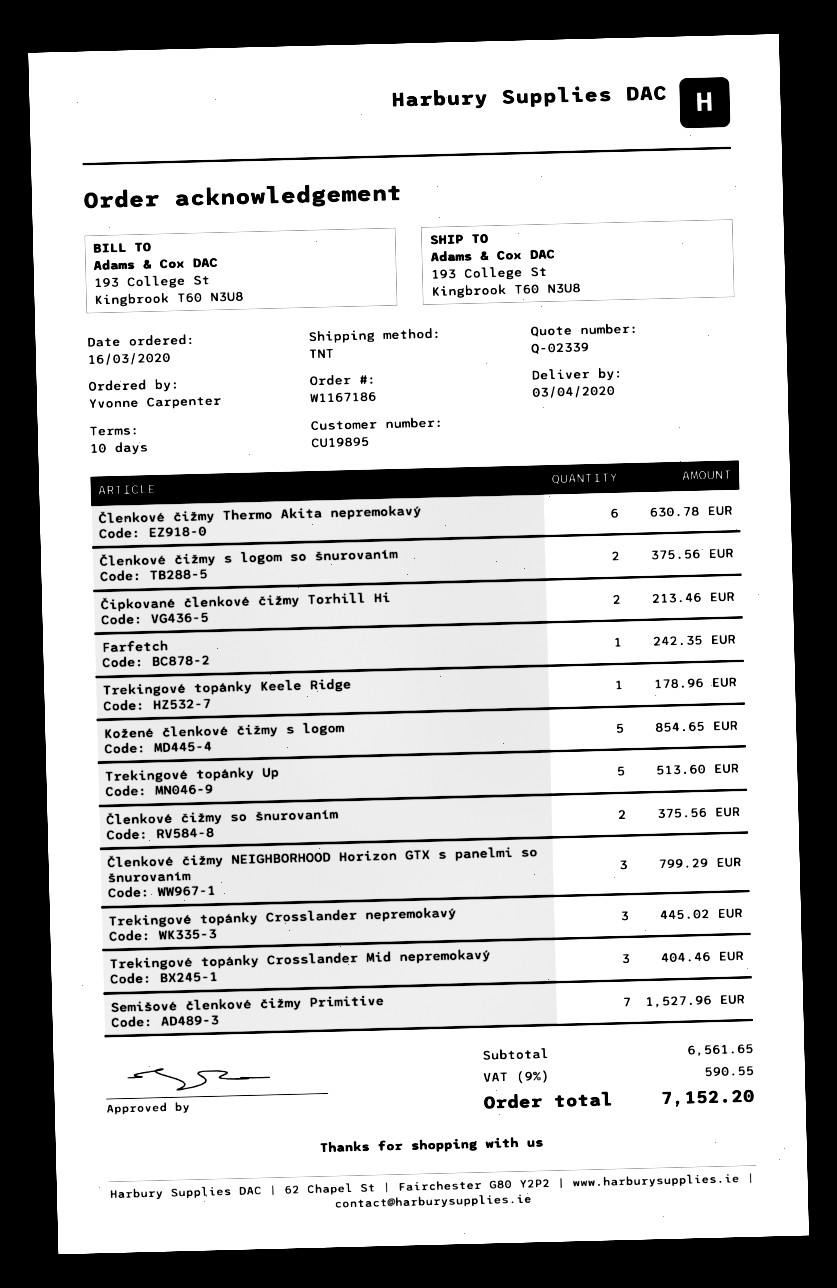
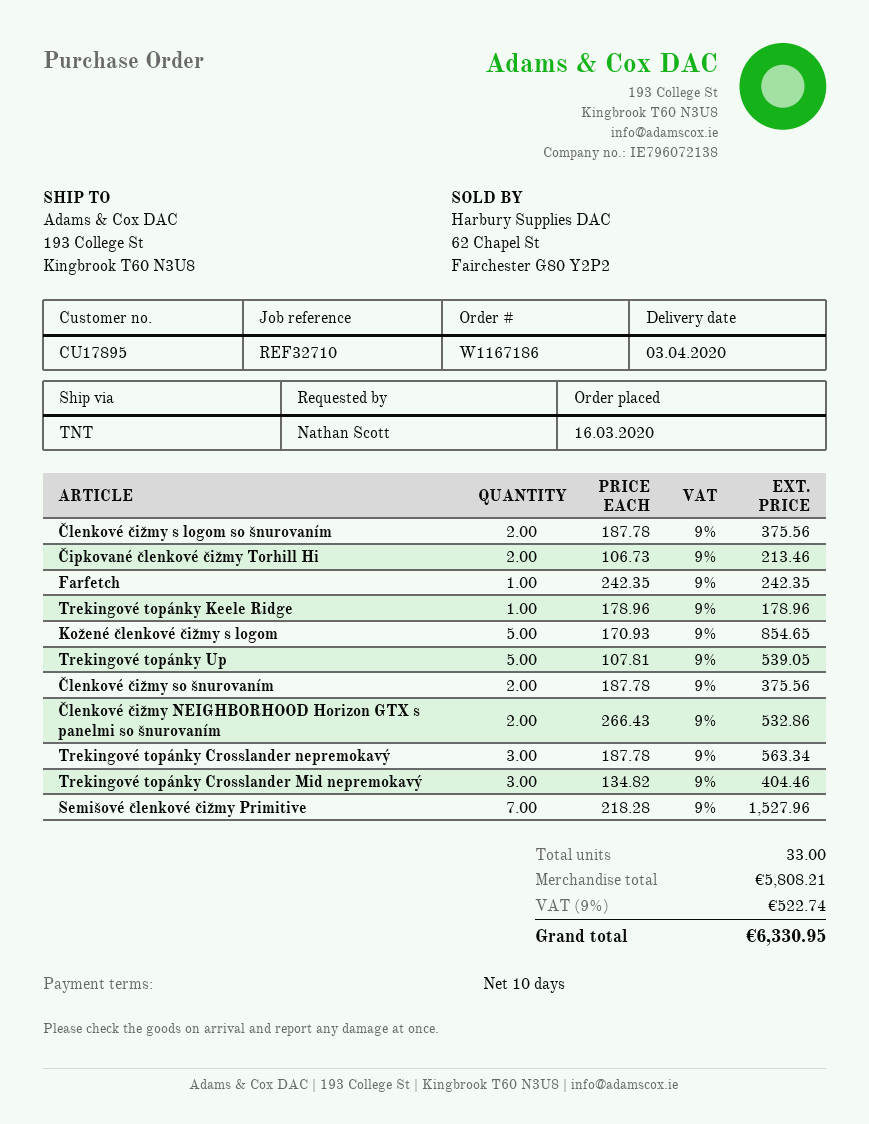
customer number: CU19895 -> CU17895
ordered by: Yvonne Carpenter -> Nathan Scott
Členkové čižmy Thermo Akita nepremokavý: 6 for 630.78 -> none
Trekingové topánky Up: 5 for 513.60 -> 5 for 539.05
Členkové čižmy NEIGHBORHOOD Horizon GTX s panelmi so šnurovaním: 3 for 799.29 -> 2 for 532.86
Trekingové topánky Crosslander nepremokavý: 3 for 445.02 -> 3 for 563.34
subtotal: 6561.65 -> 5808.21
tax: 9% = 590.55 -> 9% = 522.74
total: 7152.20 -> 6330.95

